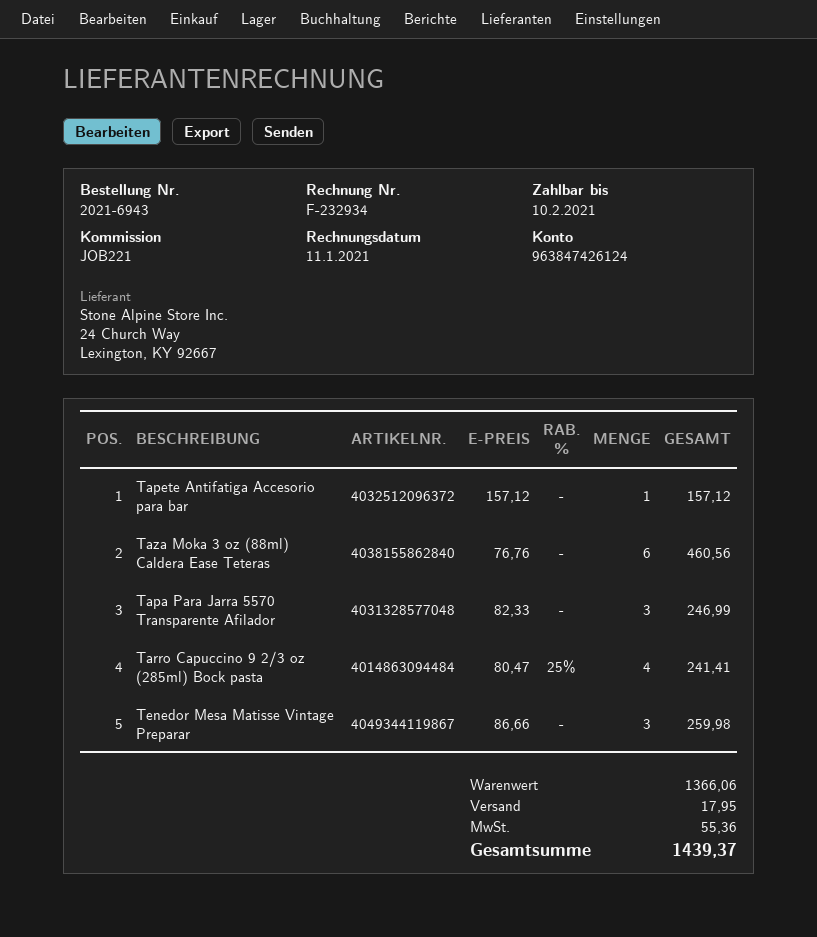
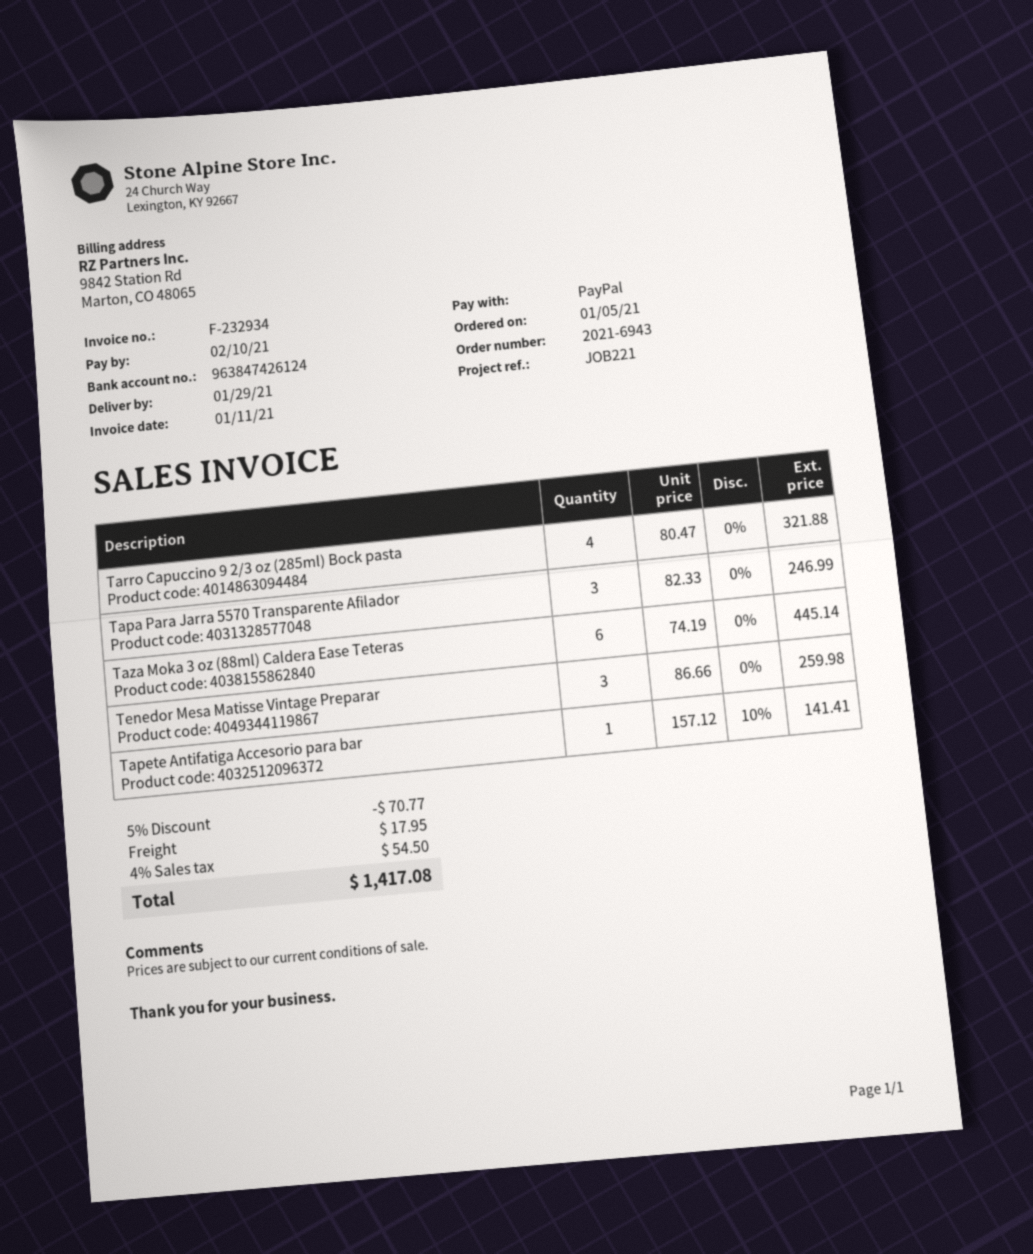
Tapete Antifatiga Accesorio para bar: 1 x 157.12 = 157.12 -> 1 x 157.12 - 10% = 141.41
Taza Moka 3 oz (88ml) Caldera Ease Teteras: 6 x 76.76 = 460.56 -> 6 x 74.19 = 445.14
Tarro Capuccino 9 2/3 oz (285ml) Bock pasta: 4 x 80.47 - 25% = 241.41 -> 4 x 80.47 = 321.88
discount: none -> 5% = 70.77
tax: 55.36 -> 54.50
total: 1439.37 -> 1417.08

